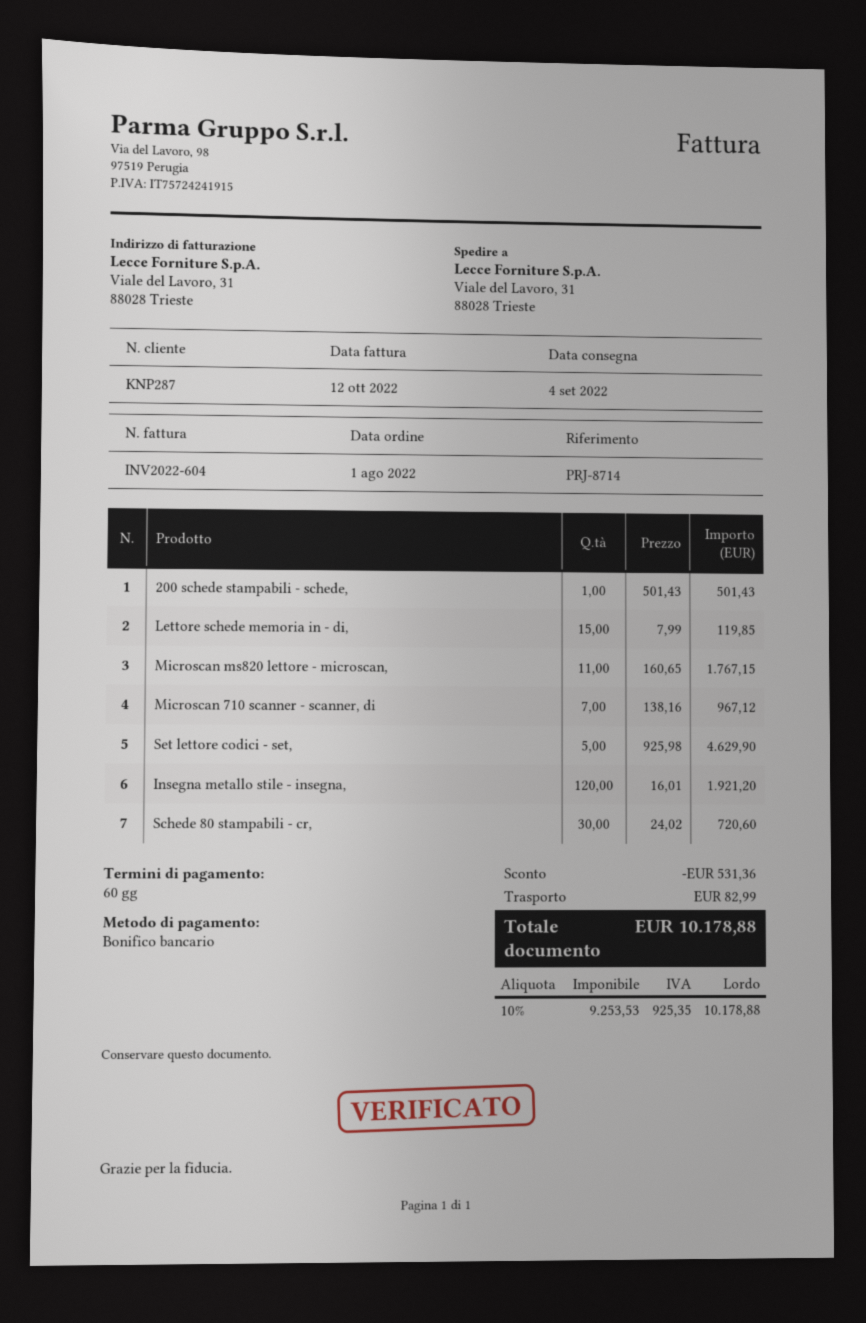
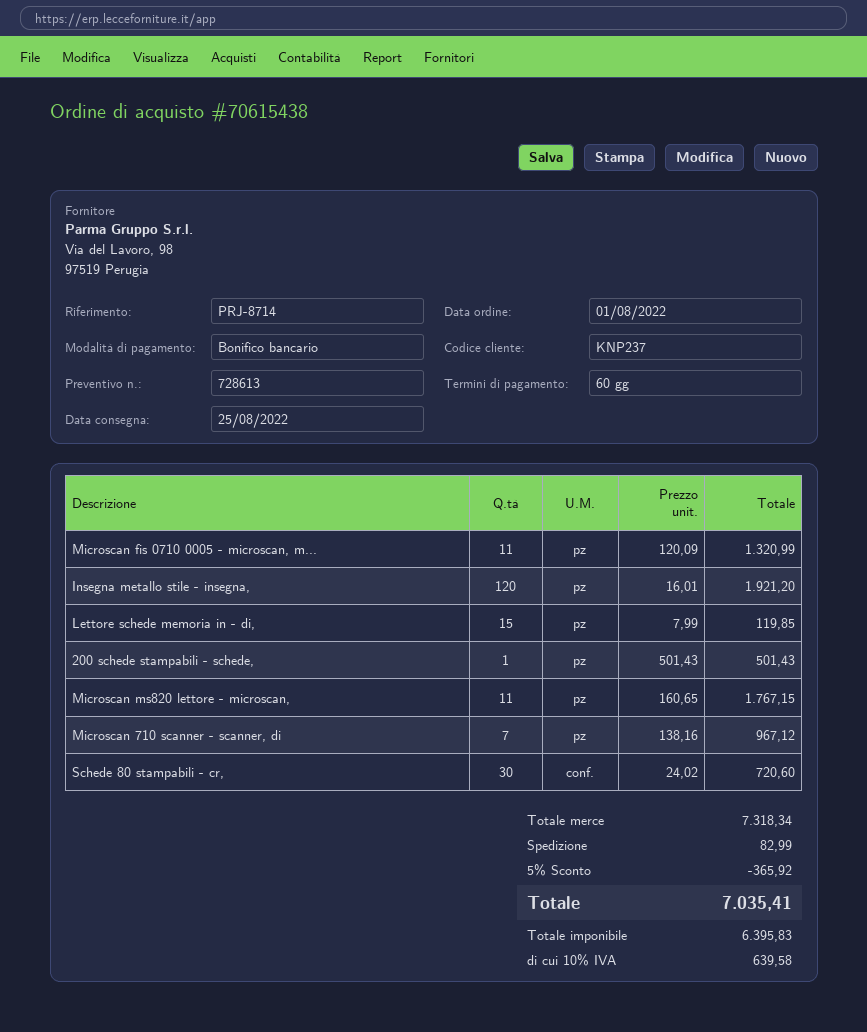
delivery date: 2022-09-04 -> 2022-08-25
customer number: KNP287 -> KNP237
Set lettore codici - set,: 5 x 925.98 = 4629.90 -> none
Microscan fis 0710 0005 - microscan, m...: none -> 11 x 120.09 = 1320.99
discount: 531.36 -> 365.92
net: 9253.53 -> 6395.83
tax: 10% = 925.35 -> 10% = 639.58
total: 10178.88 -> 7035.41

